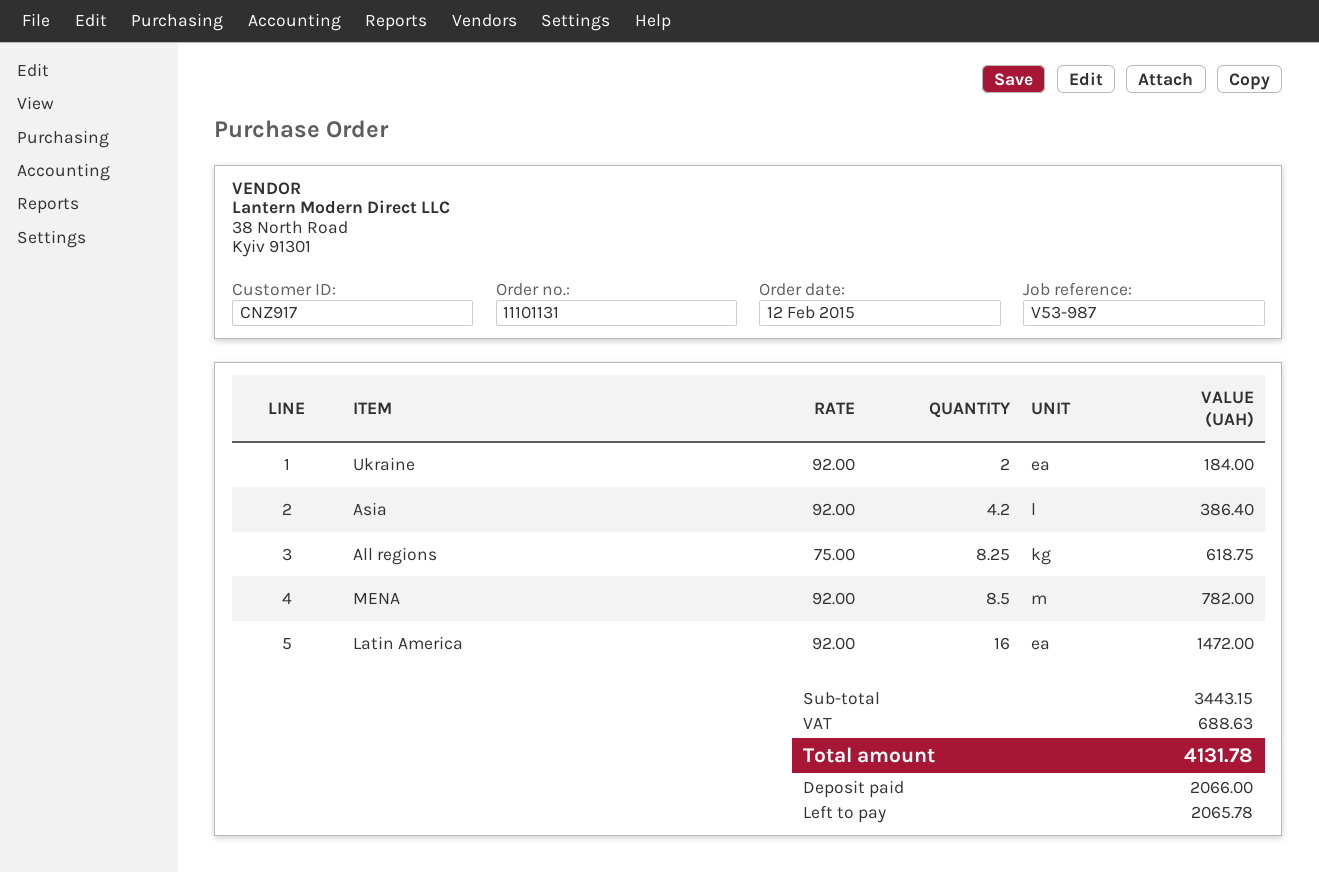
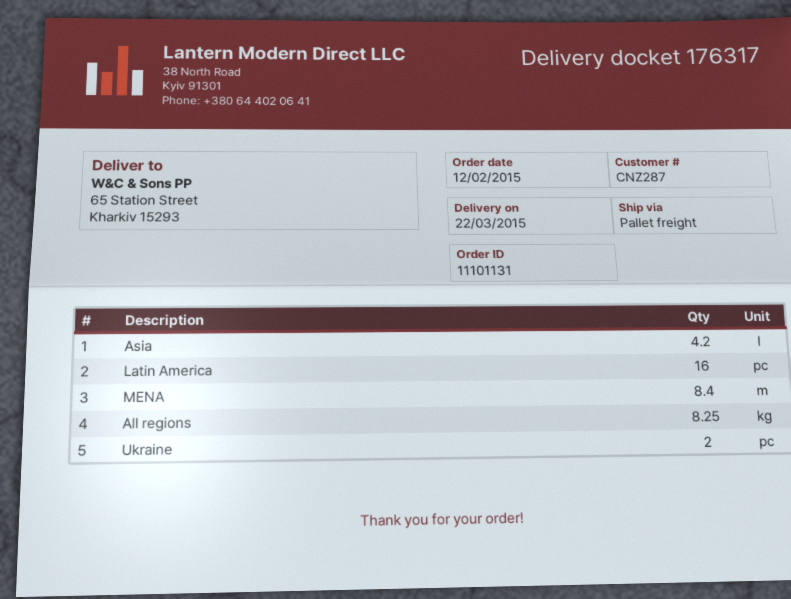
customer number: CNZ917 -> CNZ287
MENA: 8.5 -> 8.4

